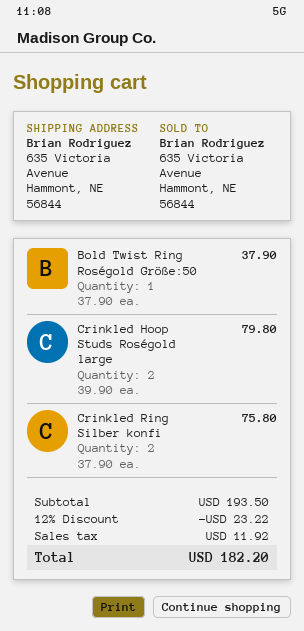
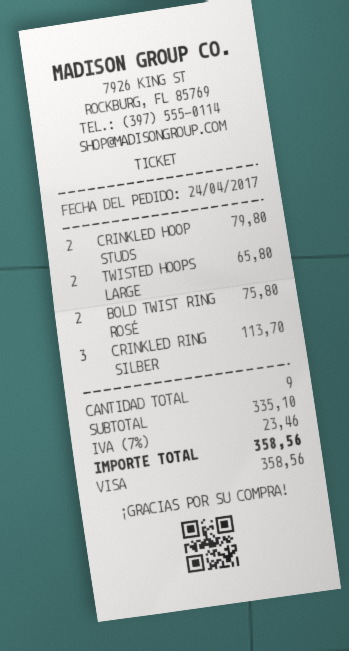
Bold Twist Ring Roségold Größe:50: 1 for 37.90 -> 2 for 75.80
Crinkled Ring Silber konfi: 2 for 75.80 -> 3 for 113.70
TWISTED HOOPS LARGE: none -> 2 for 65.80
subtotal: 193.50 -> 335.10
discount: 12% = 23.22 -> none
tax: 11.92 -> 23.46
total: 182.20 -> 358.56

